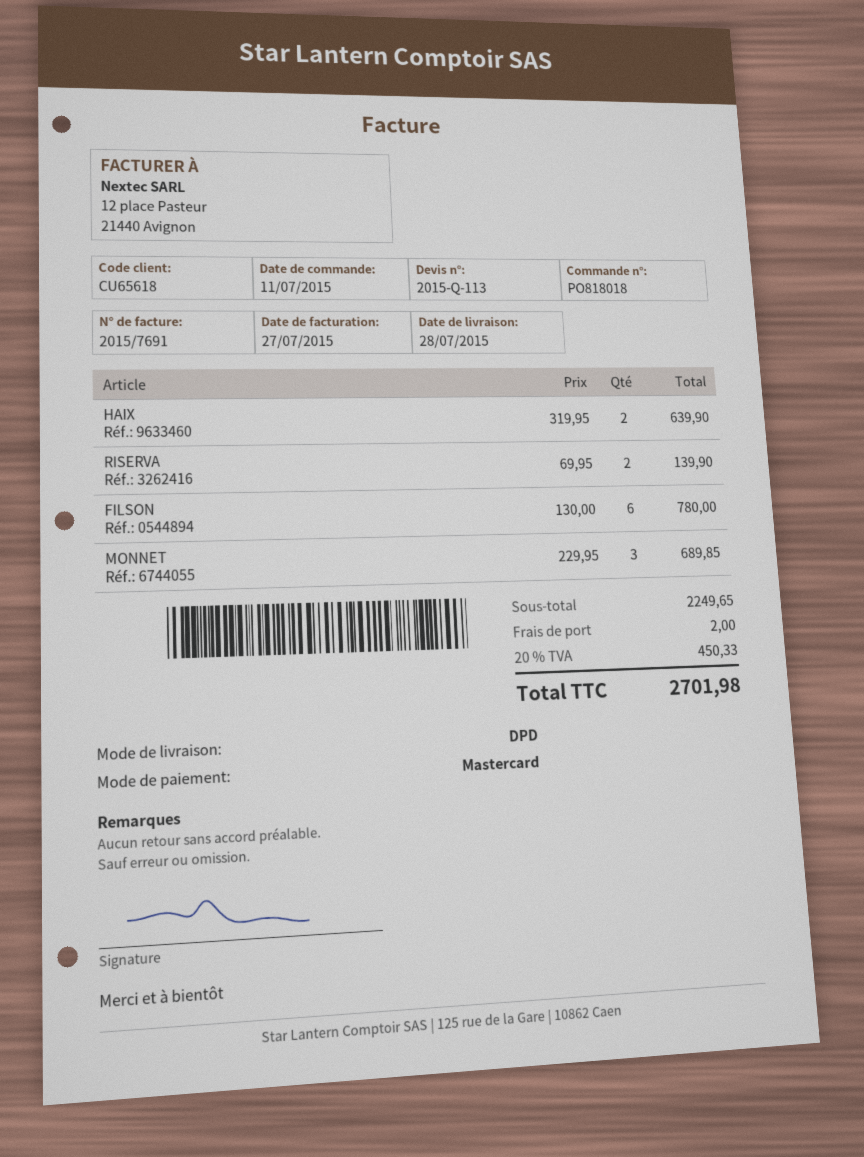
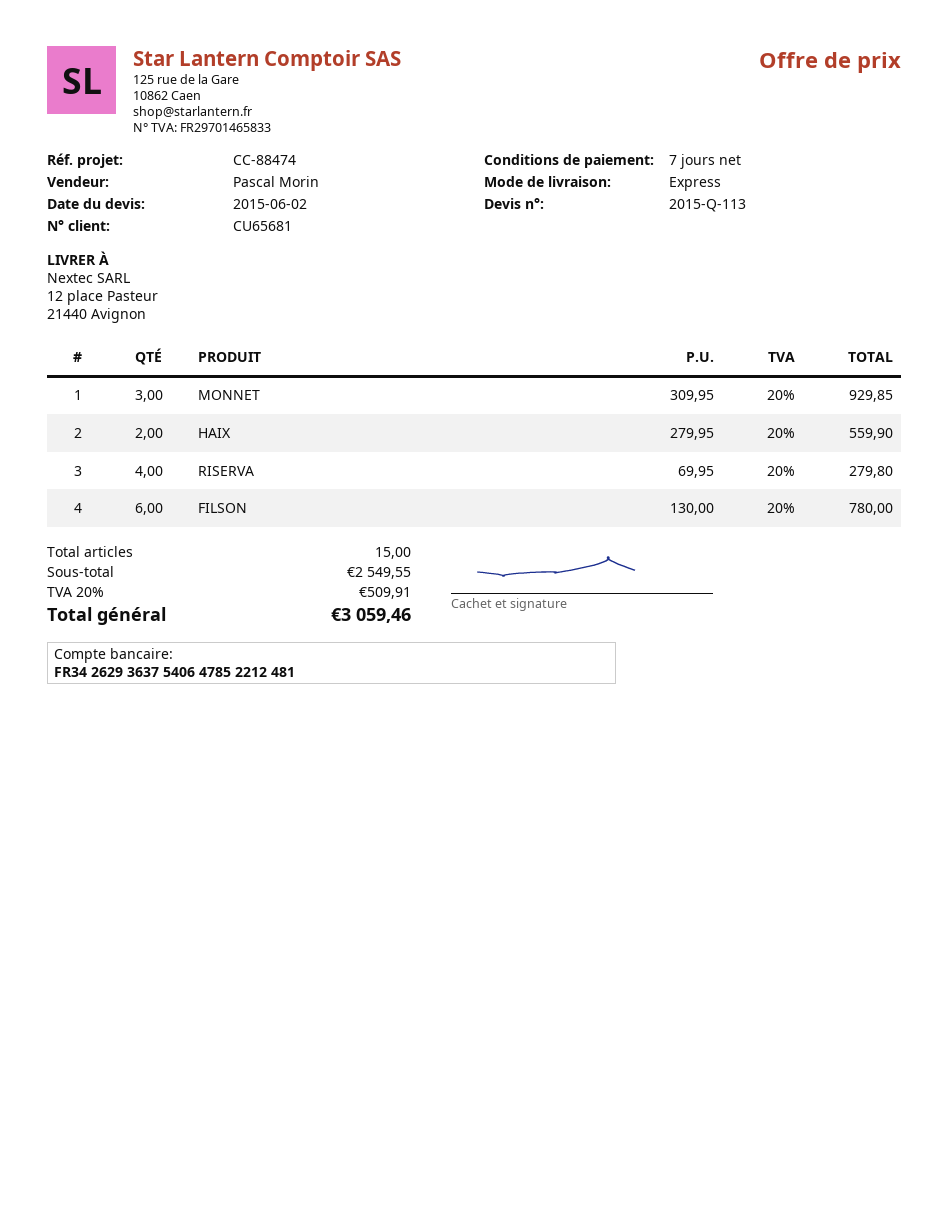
customer number: CU65618 -> CU65681
shipping method: DPD -> express
HAIX: 2 x 319.95 = 639.90 -> 2 x 279.95 = 559.90
RISERVA: 2 x 69.95 = 139.90 -> 4 x 69.95 = 279.80
MONNET: 3 x 229.95 = 689.85 -> 3 x 309.95 = 929.85
subtotal: 2249.65 -> 2549.55
shipping: 2.00 -> none
tax: 20% = 450.33 -> 20% = 509.91
total: 2701.98 -> 3059.46

